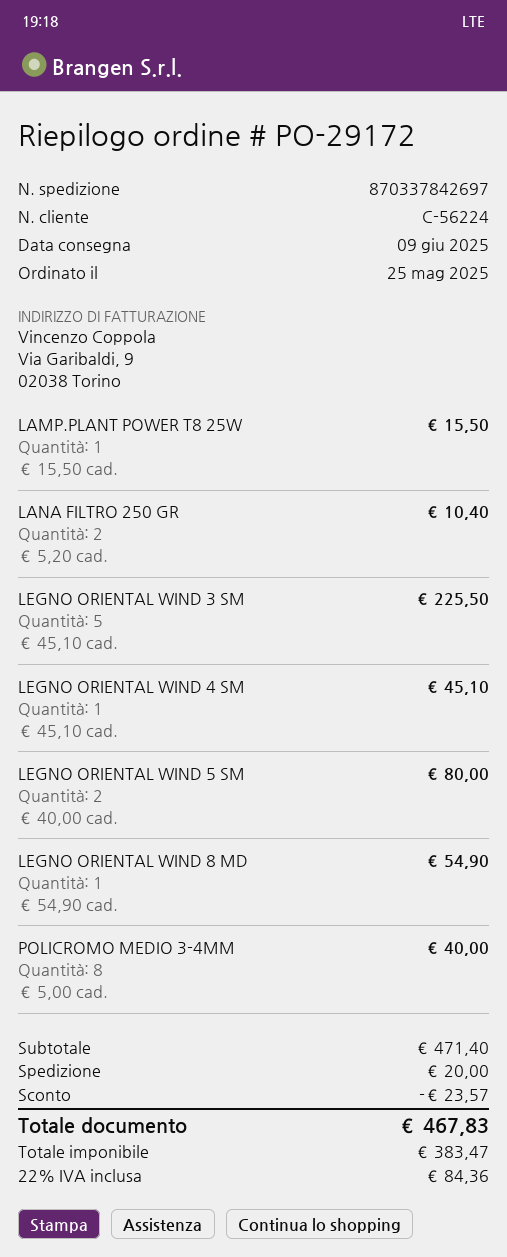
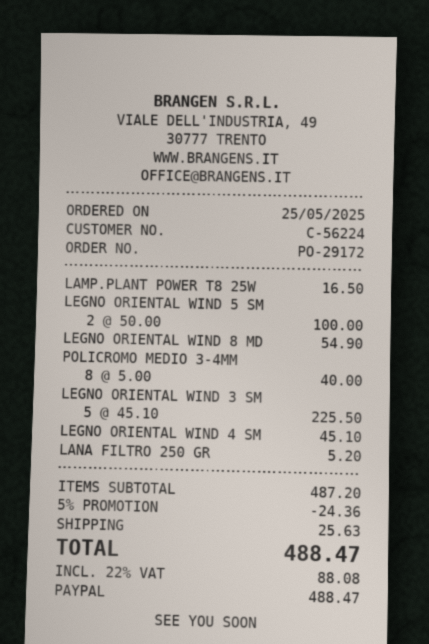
LAMP.PLANT POWER T8 25W: 1 x 15.50 = 15.50 -> 1 x 16.50 = 16.50
LANA FILTRO 250 GR: 2 x 5.20 = 10.40 -> 1 x 5.20 = 5.20
LEGNO ORIENTAL WIND 5 SM: 2 x 40.00 = 80.00 -> 2 x 50.00 = 100.00
subtotal: 471.40 -> 487.20
discount: 23.57 -> 24.36
shipping: 20.00 -> 25.63
tax: 22% = 84.36 -> 22% = 88.08
total: 467.83 -> 488.47

